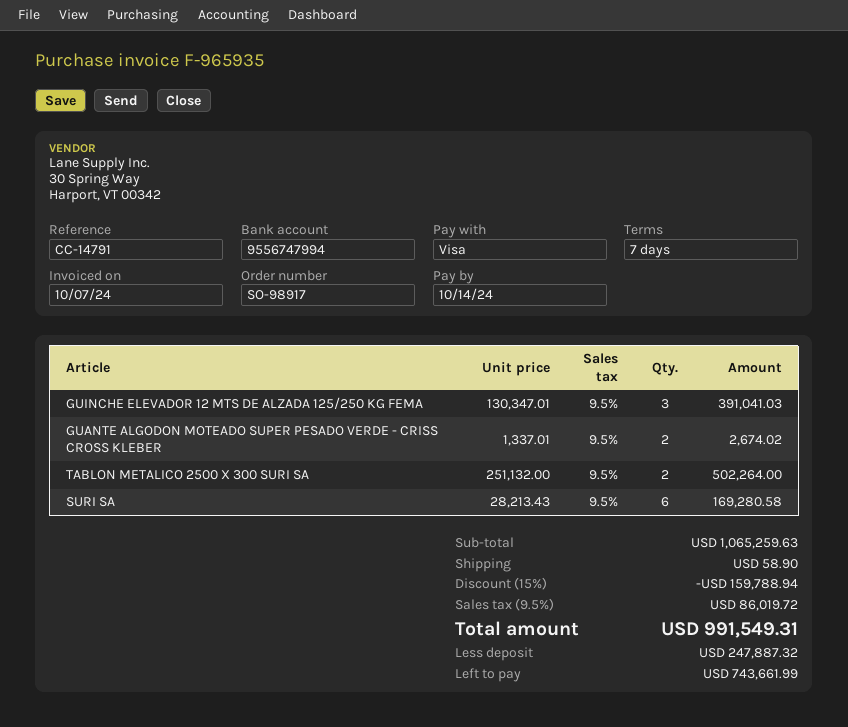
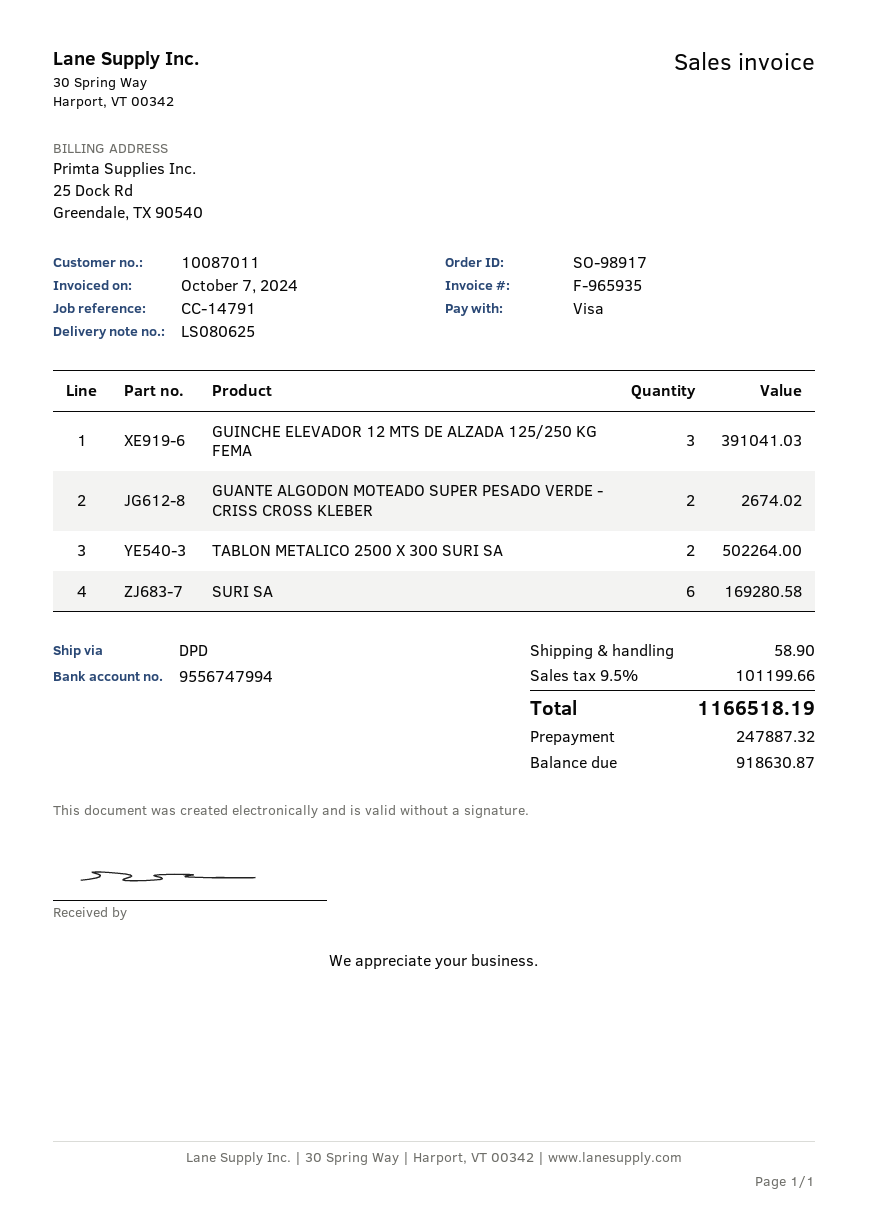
discount: 15% = 159788.94 -> none
tax: 9.5% = 86019.72 -> 9.5% = 101199.66
total: 991549.31 -> 1166518.19
balance: 743661.99 -> 918630.87

